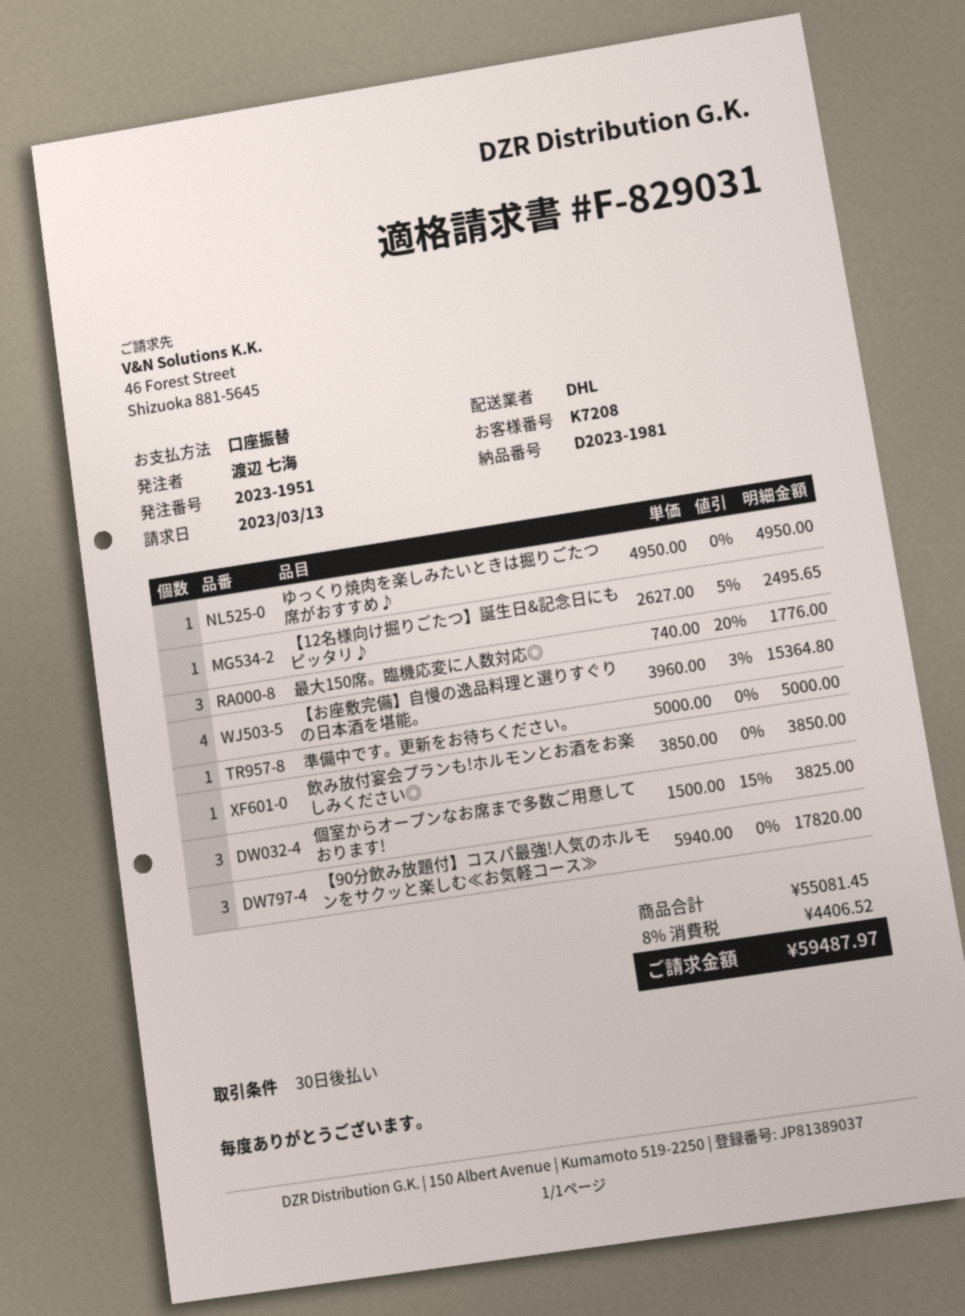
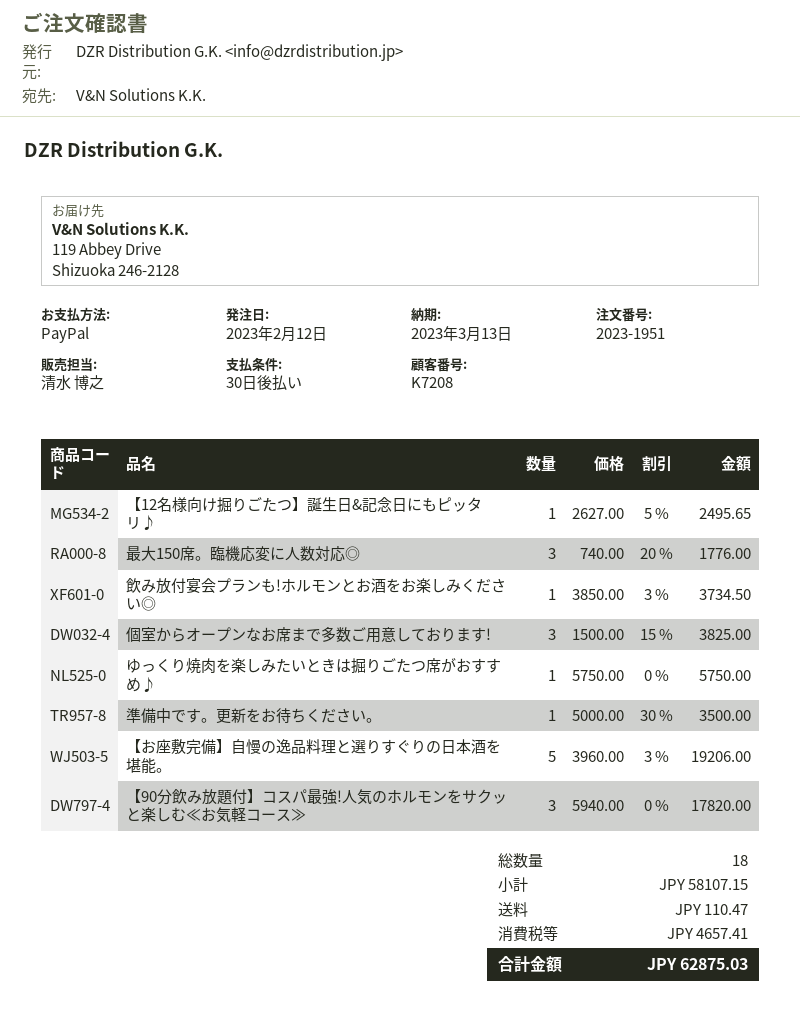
payment method: direct debit -> PayPal
ゆっくり焼肉を楽しみたいときは掘りごたつ席がおすすめ♪: 1 x 4950.00 = 4950.00 -> 1 x 5750.00 = 5750.00
【お座敷完備】自慢の逸品料理と選りすぐりの日本酒を堪能。: 4 x 3960.00 - 3% = 15364.80 -> 5 x 3960.00 - 3% = 19206.00
準備中です。更新をお待ちください。: 1 x 5000.00 = 5000.00 -> 1 x 5000.00 - 30% = 3500.00
飲み放付宴会プランも!ホルモンとお酒をお楽しみください◎: 1 x 3850.00 = 3850.00 -> 1 x 3850.00 - 3% = 3734.50
subtotal: 55081.45 -> 58107.15
shipping: none -> 110.47
tax: 4406.52 -> 4657.41
total: 59487.97 -> 62875.03

